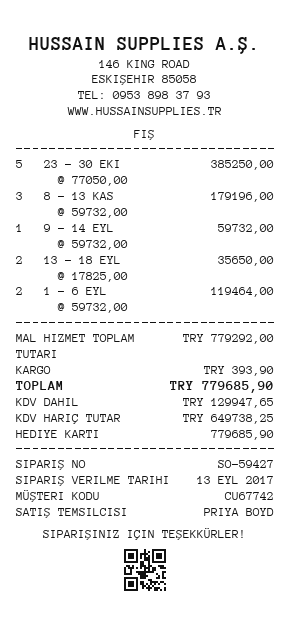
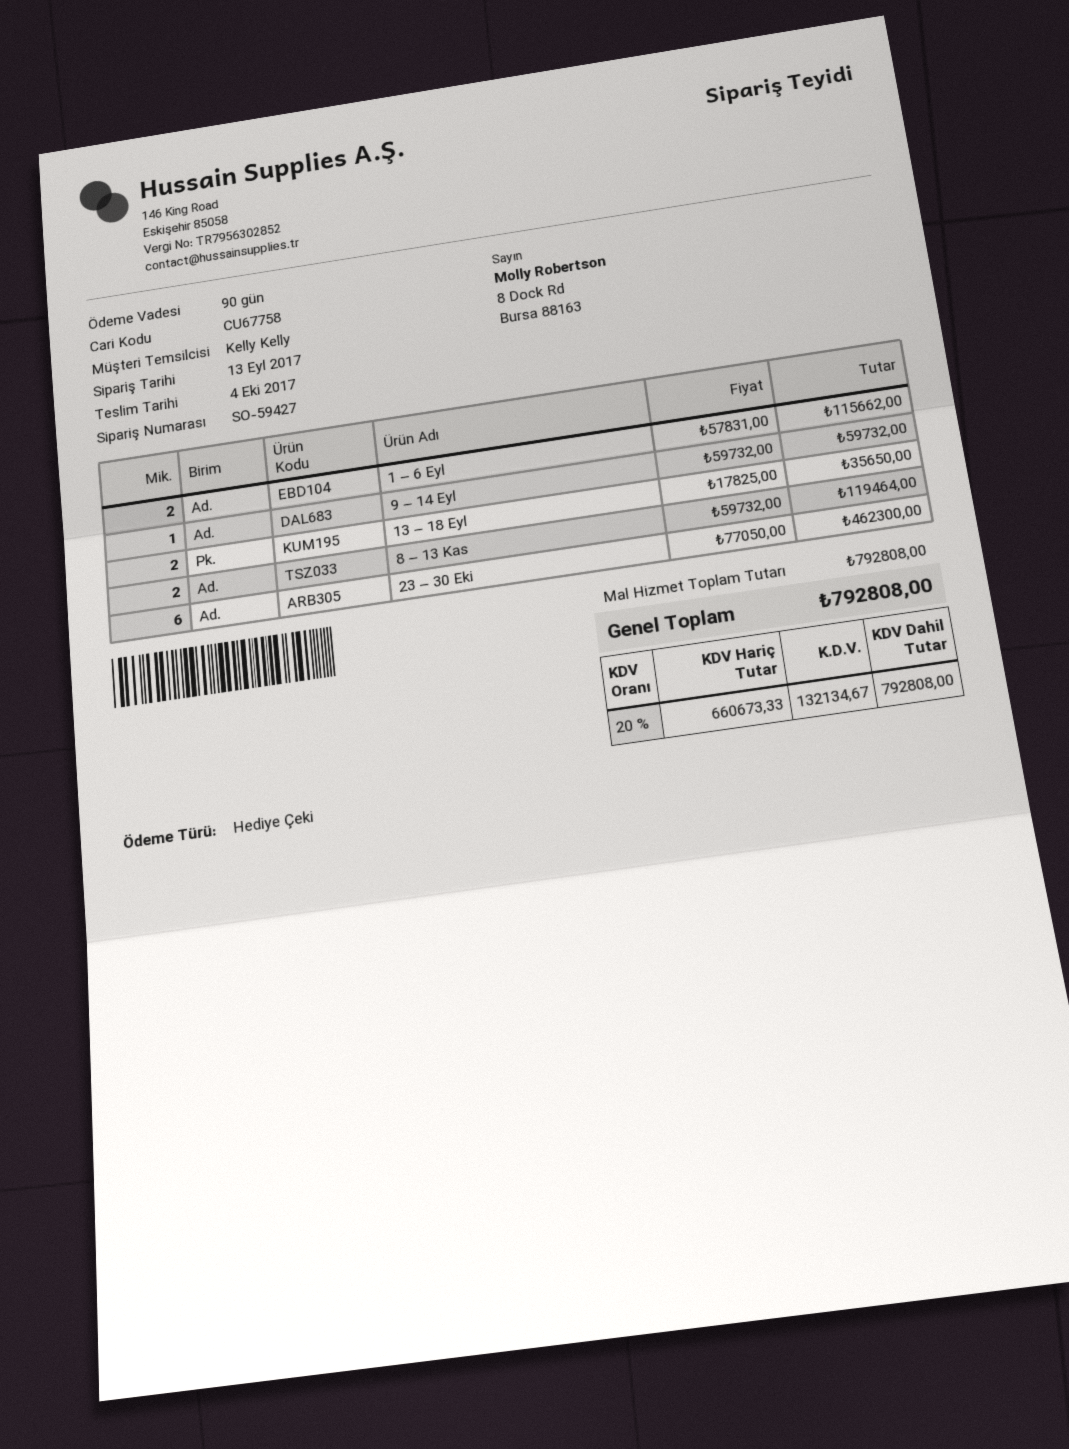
customer number: CU67742 -> CU67758
sales rep: PRIYA BOYD -> Kelly Kelly
23 – 30 EKI: 5 x 77050.00 = 385250.00 -> 6 x 77050.00 = 462300.00
8 – 13 KAS: 3 x 59732.00 = 179196.00 -> 2 x 59732.00 = 119464.00
1 – 6 EYL: 2 x 59732.00 = 119464.00 -> 2 x 57831.00 = 115662.00
subtotal: 779292.00 -> 792808.00
shipping: 393.90 -> none
net: 649738.25 -> 660673.33
tax: 129947.65 -> 132134.67
total: 779685.90 -> 792808.00

